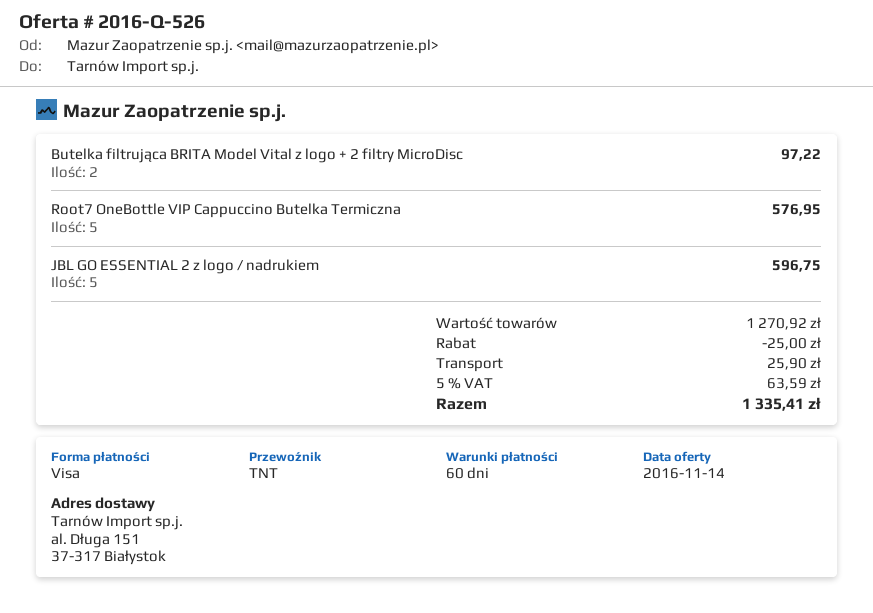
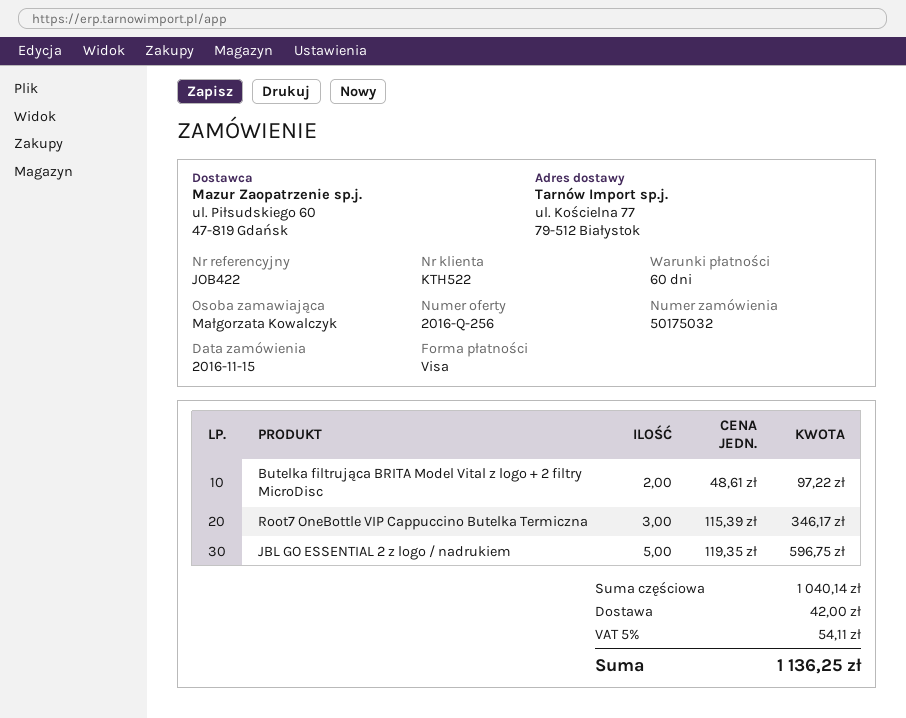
quote number: 2016-Q-526 -> 2016-Q-256
ship to: al. Długa 151, 37-317 Białystok -> ul. Kościelna 77, 79-512 Białystok
Root7 OneBottle VIP Cappuccino Butelka Termiczna: 5 for 576.95 -> 3 for 346.17
subtotal: 1270.92 -> 1040.14
discount: 25.00 -> none
shipping: 25.90 -> 42.00
tax: 5% = 63.59 -> 5% = 54.11
total: 1335.41 -> 1136.25

